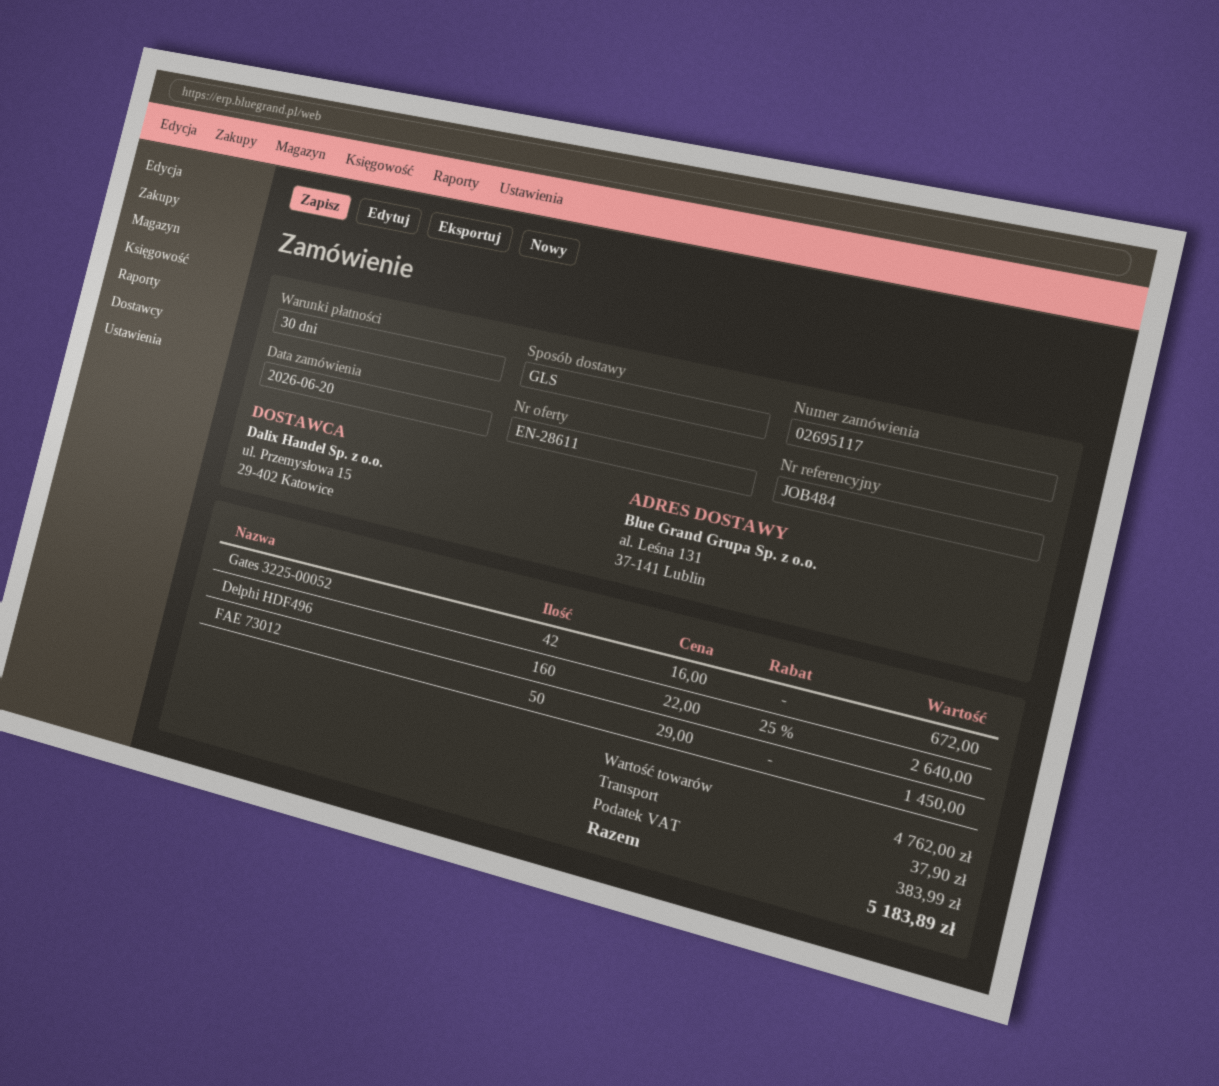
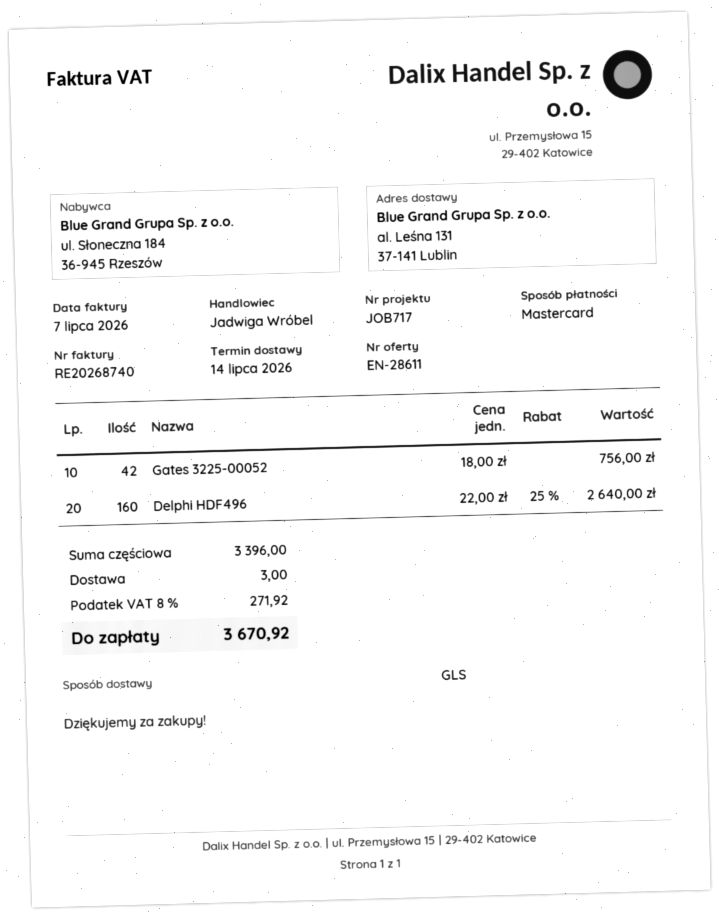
reference: JOB484 -> JOB717
Gates 3225-00052: 42 x 16.00 = 672.00 -> 42 x 18.00 = 756.00
FAE 73012: 50 x 29.00 = 1450.00 -> none
subtotal: 4762.00 -> 3396.00
shipping: 37.90 -> 3.00
tax: 383.99 -> 271.92
total: 5183.89 -> 3670.92

